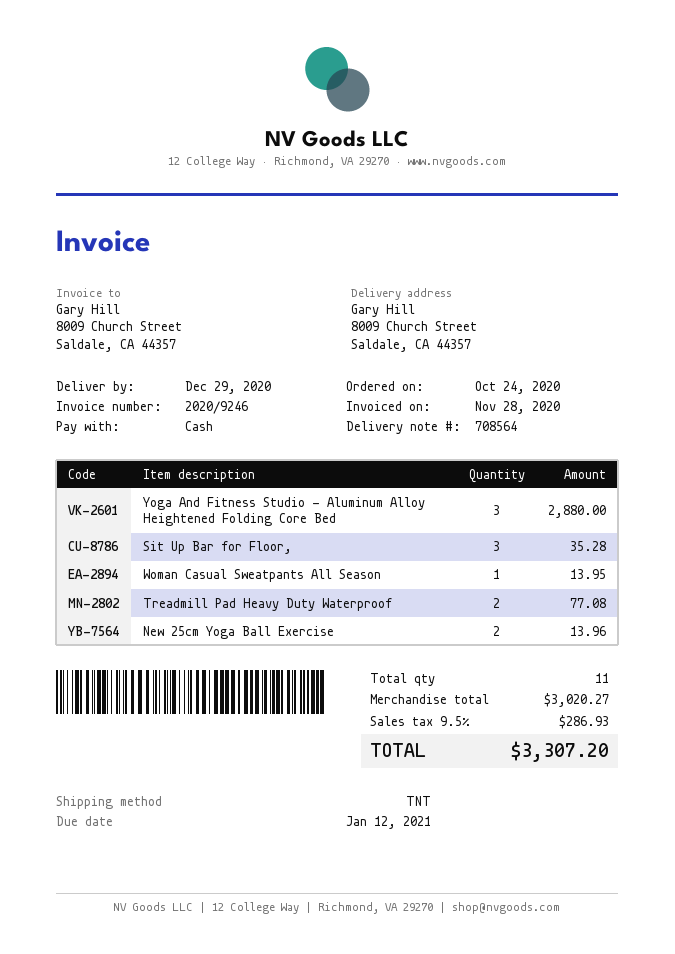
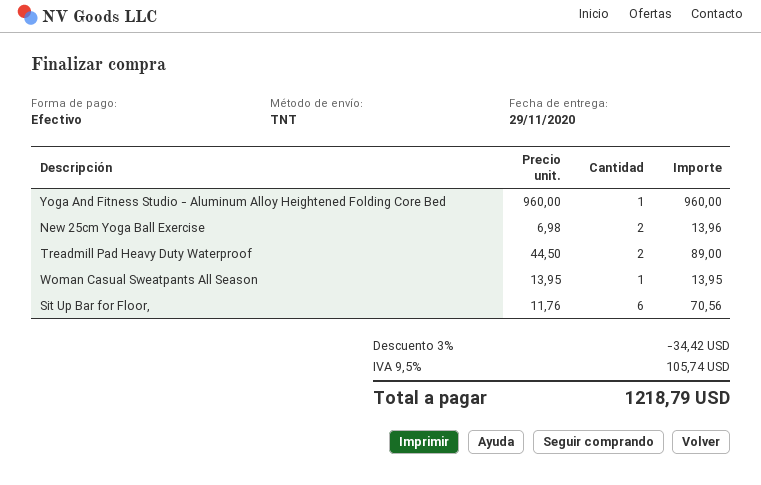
delivery date: 2020-12-29 -> 2020-11-29
Yoga And Fitness Studio - Aluminum Alloy Heightened Folding Core Bed: 3 for 2880.00 -> 1 for 960.00
Sit Up Bar for Floor,: 3 for 35.28 -> 6 for 70.56
Treadmill Pad Heavy Duty Waterproof: 2 for 77.08 -> 2 for 89.00
discount: none -> 3% = 34.42
tax: 9.5% = 286.93 -> 9.5% = 105.74
total: 3307.20 -> 1218.79

